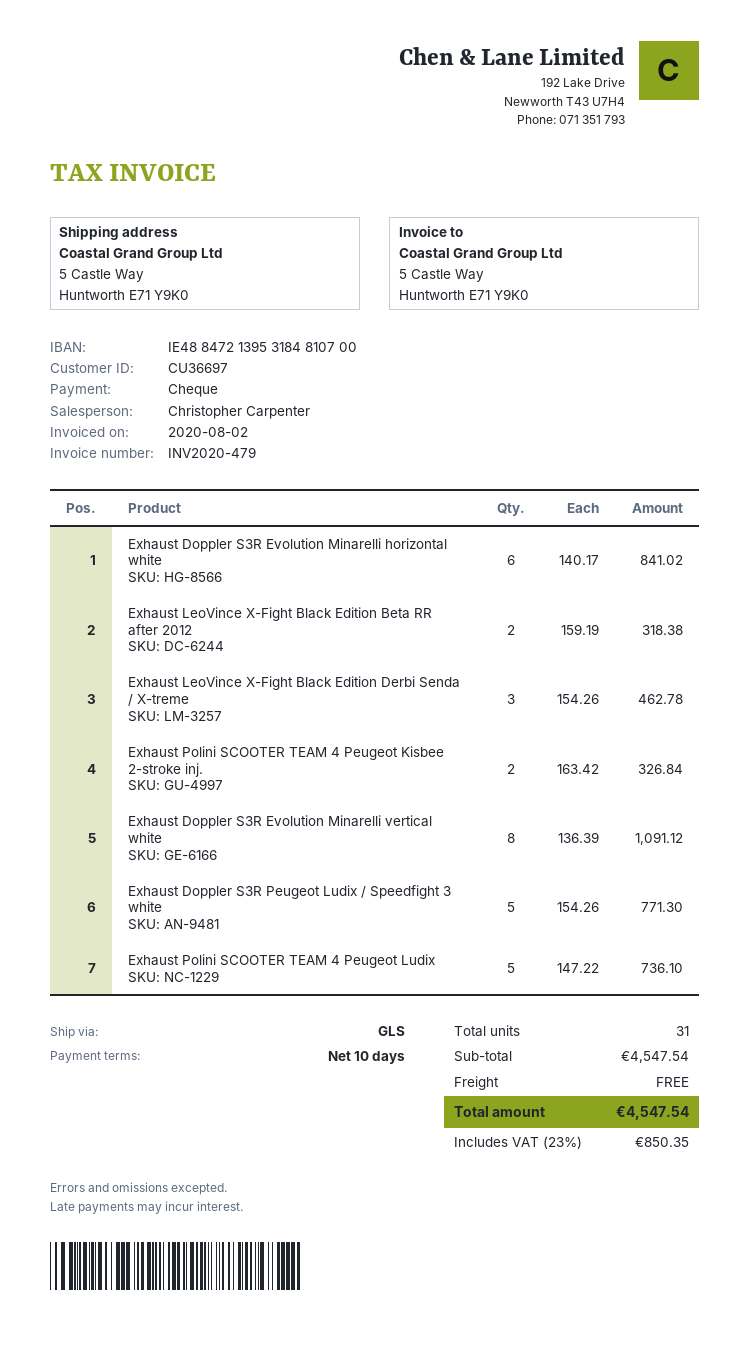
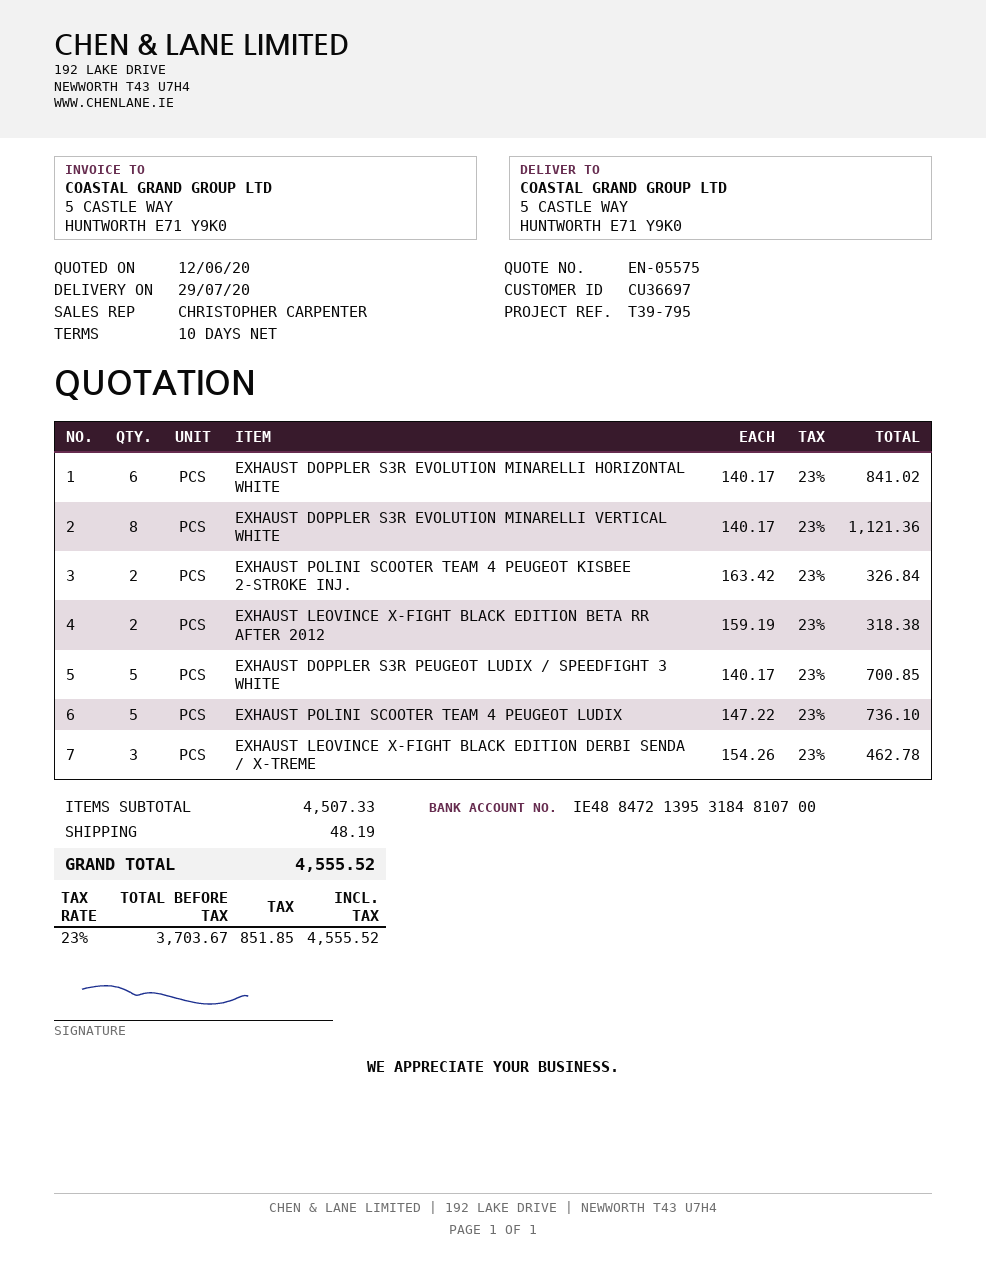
Exhaust Doppler S3R Evolution Minarelli vertical white: 8 x 136.39 = 1091.12 -> 8 x 140.17 = 1121.36
Exhaust Doppler S3R Peugeot Ludix / Speedfight 3 white: 5 x 154.26 = 771.30 -> 5 x 140.17 = 700.85
subtotal: 4547.54 -> 4507.33
shipping: 0.00 -> 48.19
tax: 23% = 850.35 -> 23% = 851.85
total: 4547.54 -> 4555.52

